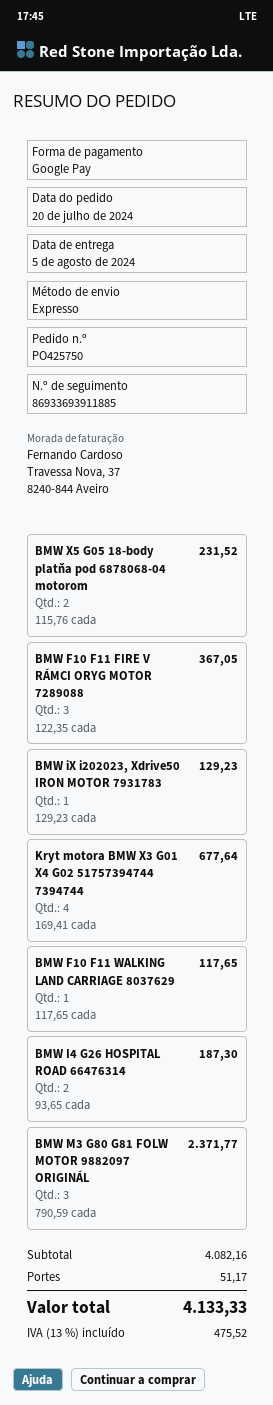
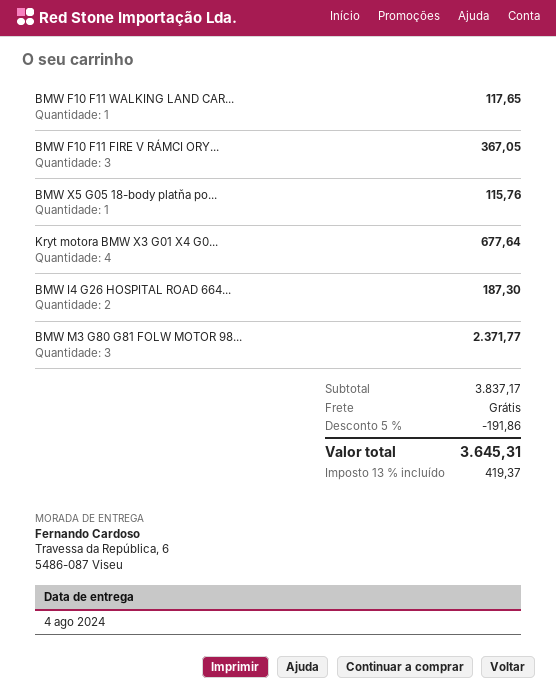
delivery date: 2024-08-05 -> 2024-08-04
BMW X5 G05 18-body platňa pod 6878068-04 motorom: 2 for 231.52 -> 1 for 115.76
BMW iX i202023, Xdrive50 IRON MOTOR 7931783: 1 for 129.23 -> none
subtotal: 4082.16 -> 3837.17
discount: none -> 5% = 191.86
shipping: 51.17 -> 0.00
tax: 13% = 475.52 -> 13% = 419.37
total: 4133.33 -> 3645.31

